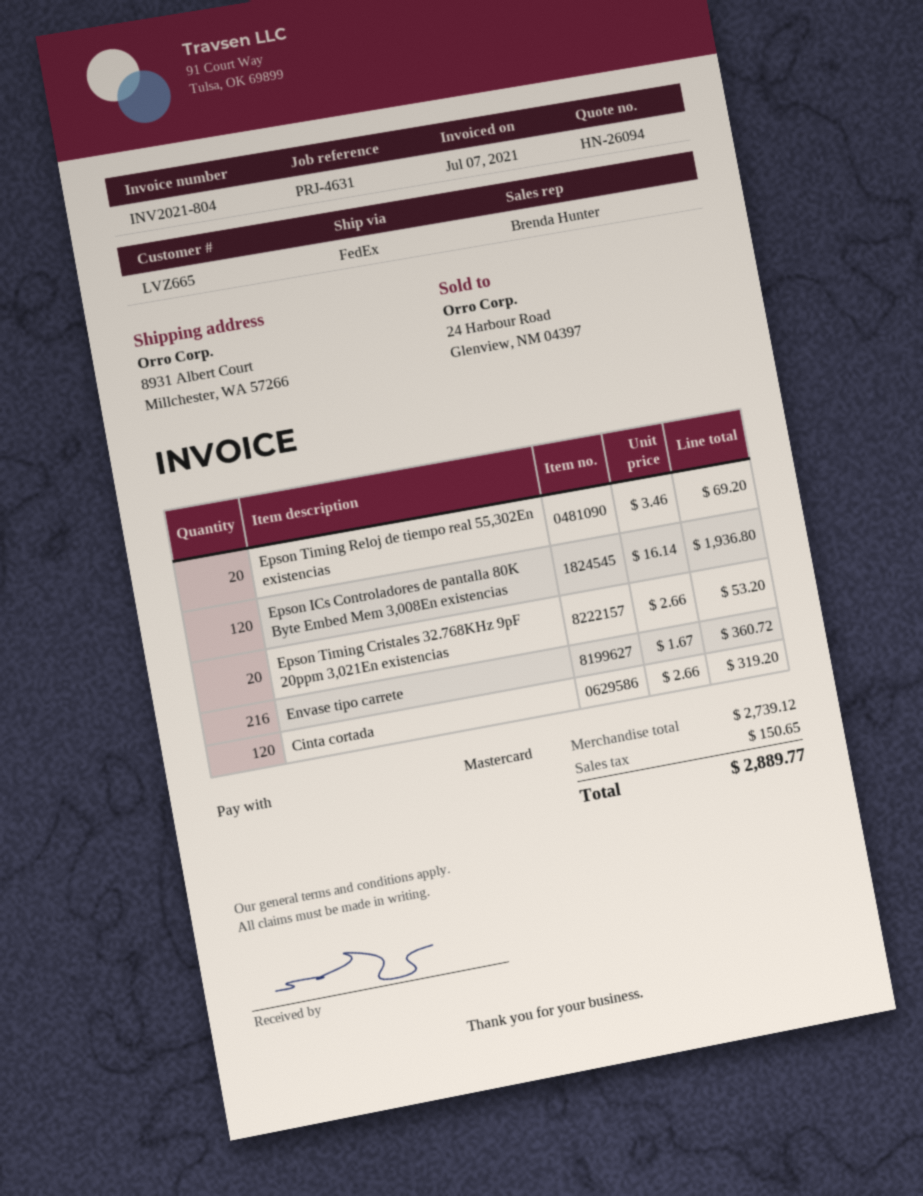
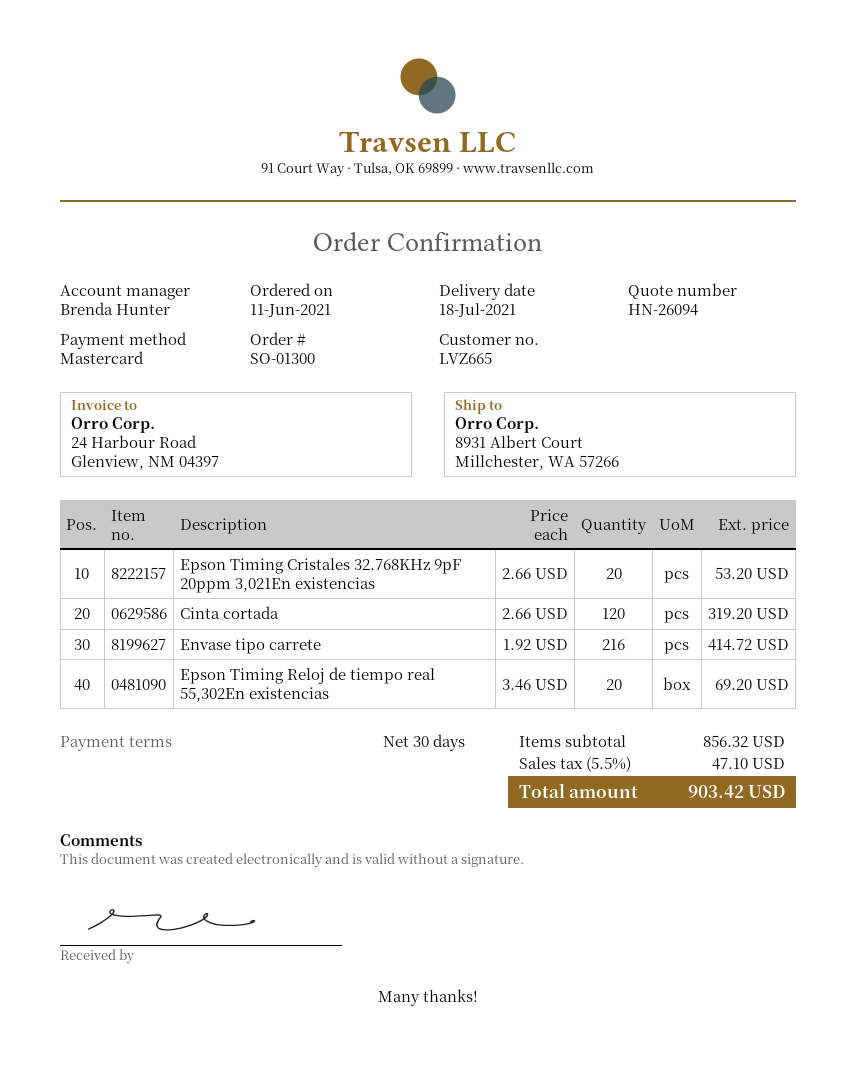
Epson ICs Controladores de pantalla 80K Byte Embed Mem 3,008En existencias: 120 x 16.14 = 1936.80 -> none
Envase tipo carrete: 216 x 1.67 = 360.72 -> 216 x 1.92 = 414.72
subtotal: 2739.12 -> 856.32
tax: 150.65 -> 47.10
total: 2889.77 -> 903.42

